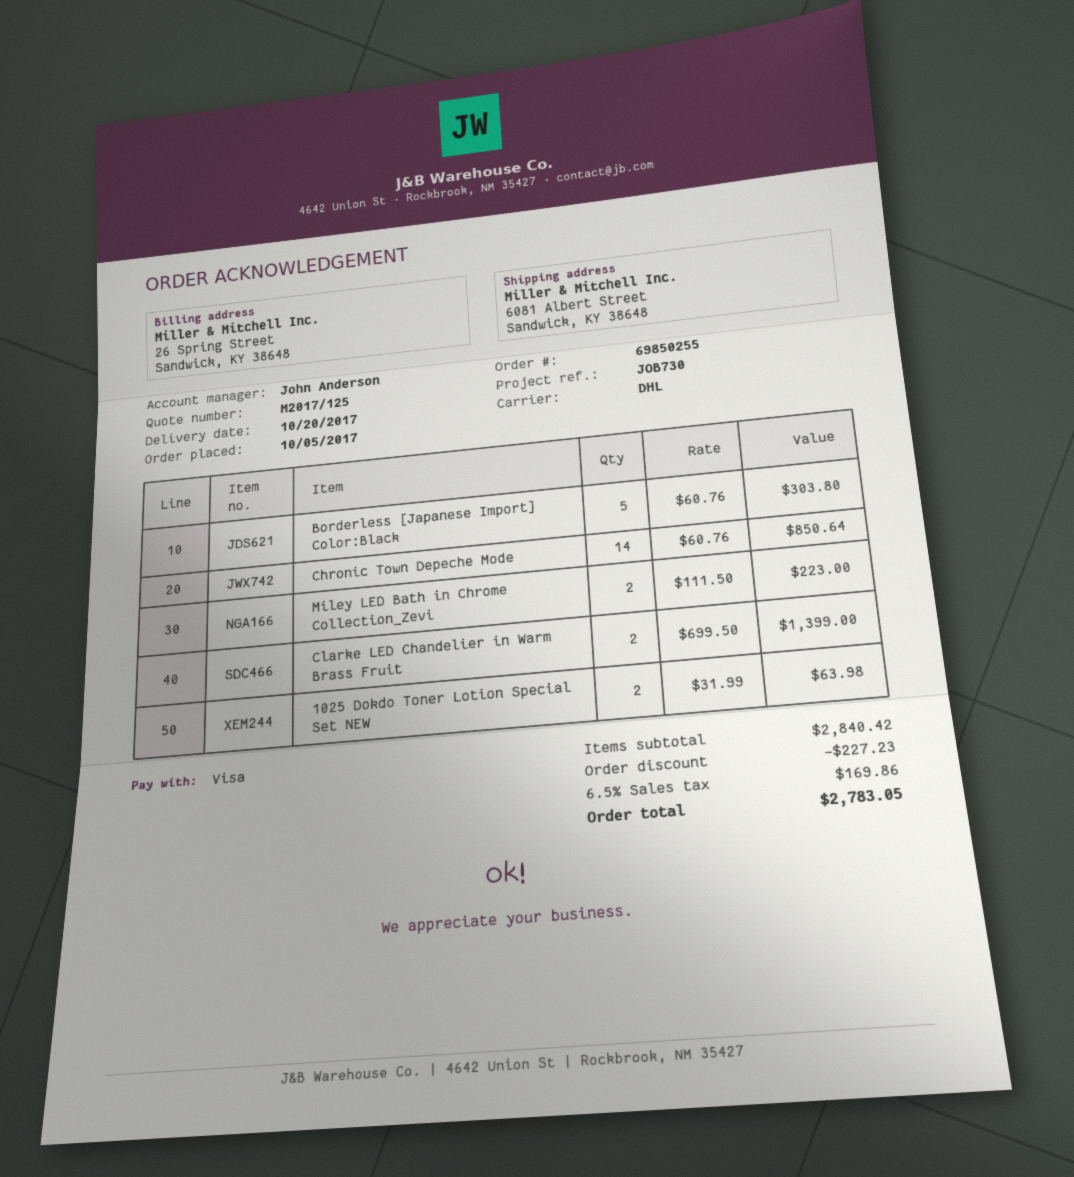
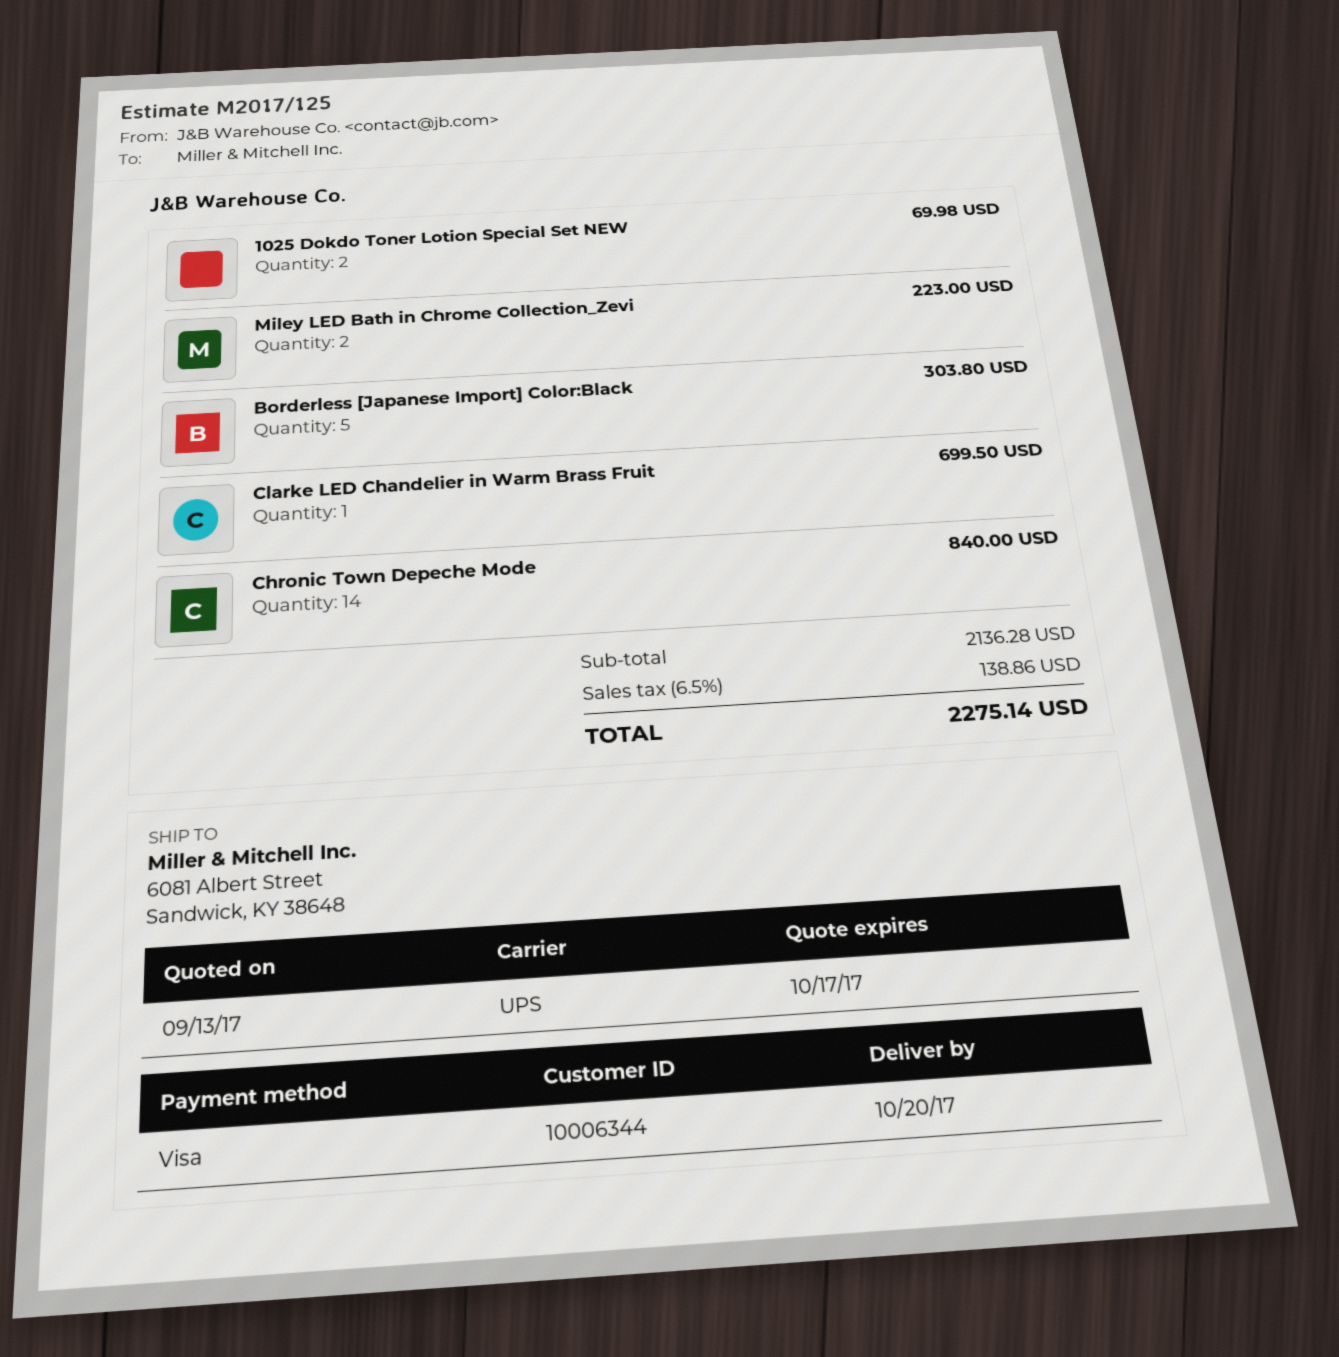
shipping method: DHL -> UPS
Chronic Town Depeche Mode: 14 for 850.64 -> 14 for 840.00
Clarke LED Chandelier in Warm Brass Fruit: 2 for 1399.00 -> 1 for 699.50
1025 Dokdo Toner Lotion Special Set NEW: 2 for 63.98 -> 2 for 69.98
subtotal: 2840.42 -> 2136.28
discount: 227.23 -> none
tax: 6.5% = 169.86 -> 6.5% = 138.86
total: 2783.05 -> 2275.14

